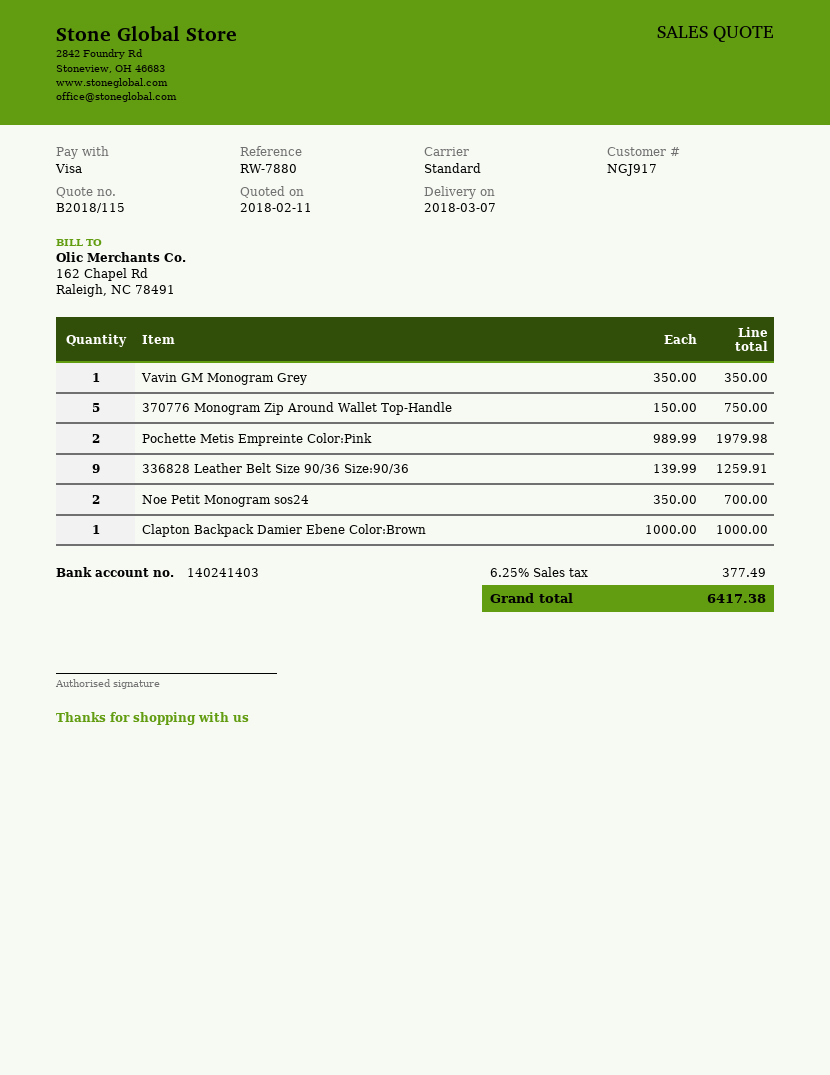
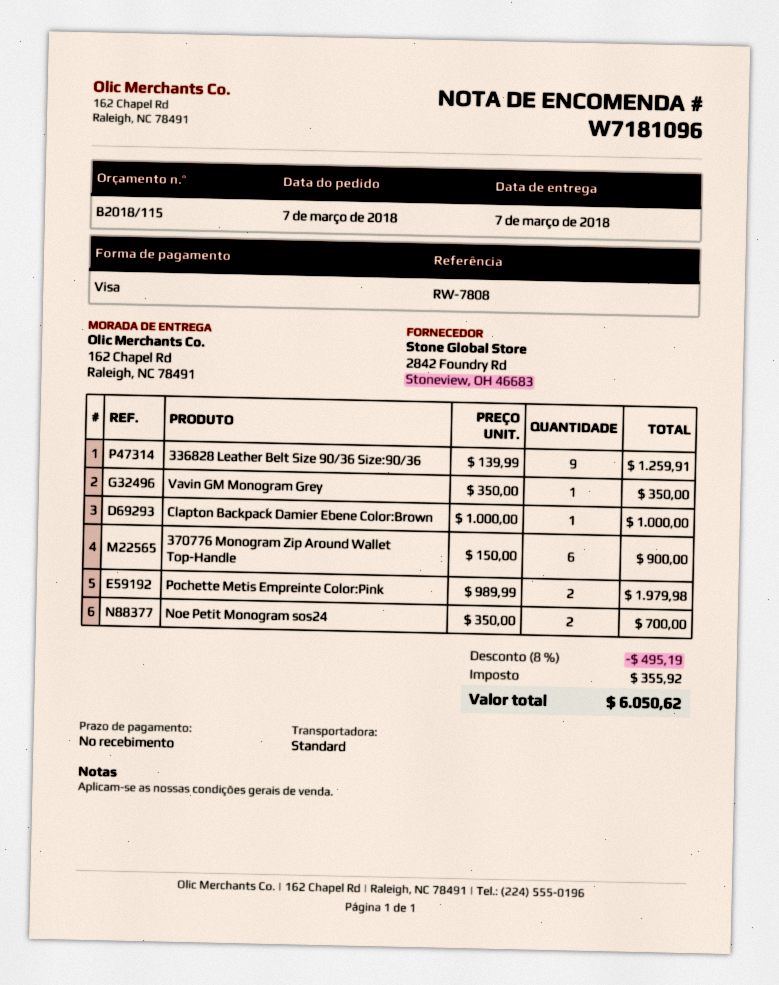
reference: RW-7880 -> RW-7808
370776 Monogram Zip Around Wallet Top-Handle: 5 x 150.00 = 750.00 -> 6 x 150.00 = 900.00
discount: none -> 8% = 495.19
tax: 377.49 -> 355.92
total: 6417.38 -> 6050.62

